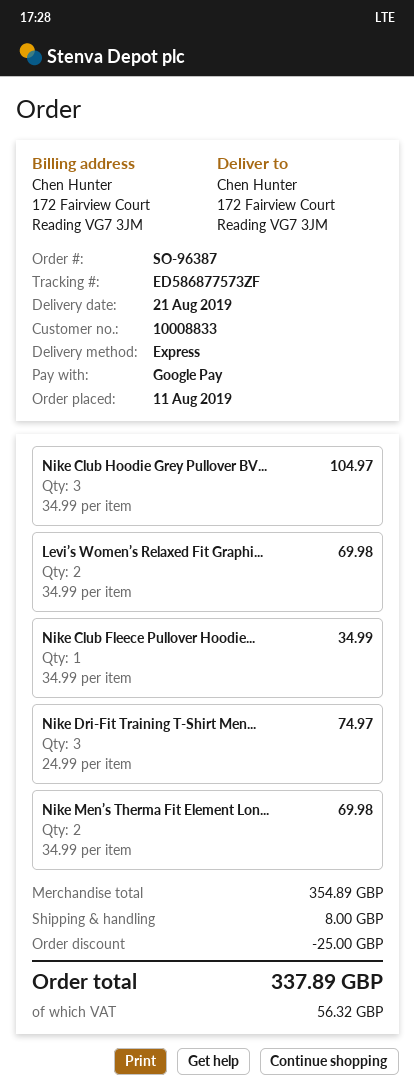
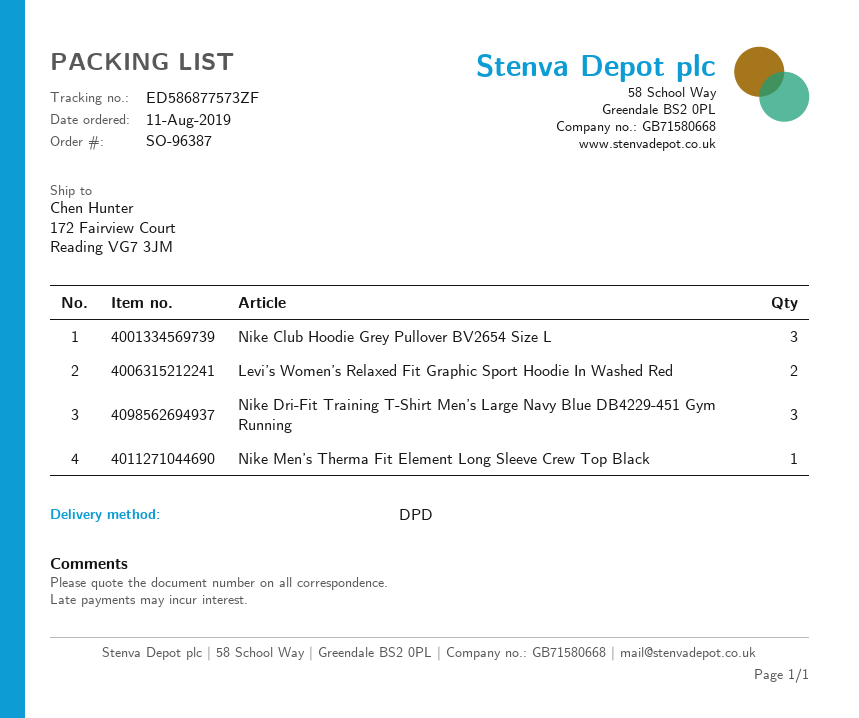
shipping method: express -> DPD
Nike Club Fleece Pullover Hoodie...: 1 -> none
Nike Men’s Therma Fit Element Lon...: 2 -> 1

